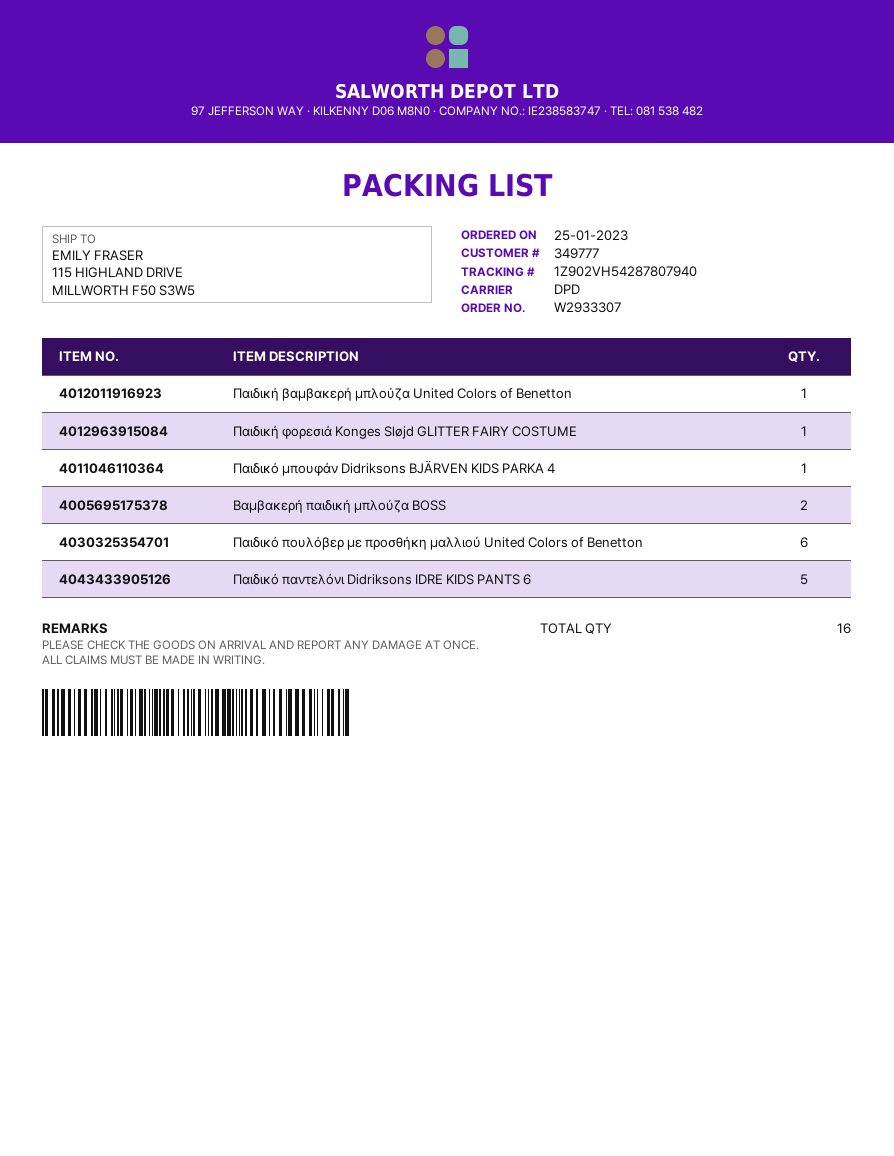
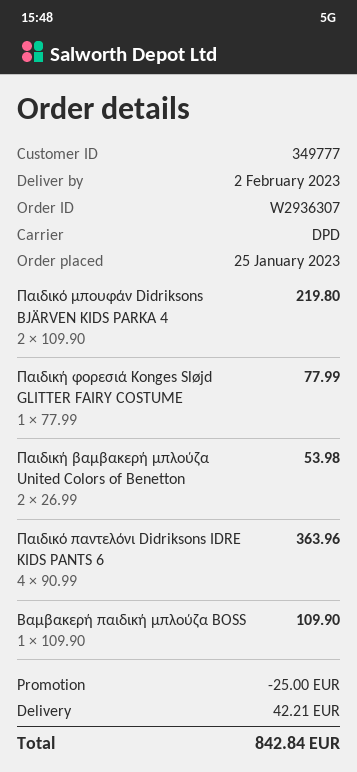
order number: W2933307 -> W2936307
Παιδική βαμβακερή μπλούζα United Colors of Benetton: 1 -> 2
Παιδικό μπουφάν Didriksons BJÄRVEN KIDS PARKA 4: 1 -> 2
Βαμβακερή παιδική μπλούζα BOSS: 2 -> 1
Παιδικό πουλόβερ με προσθήκη μαλλιού United Colors of Benetton: 6 -> none
Παιδικό παντελόνι Didriksons IDRE KIDS PANTS 6: 5 -> 4

